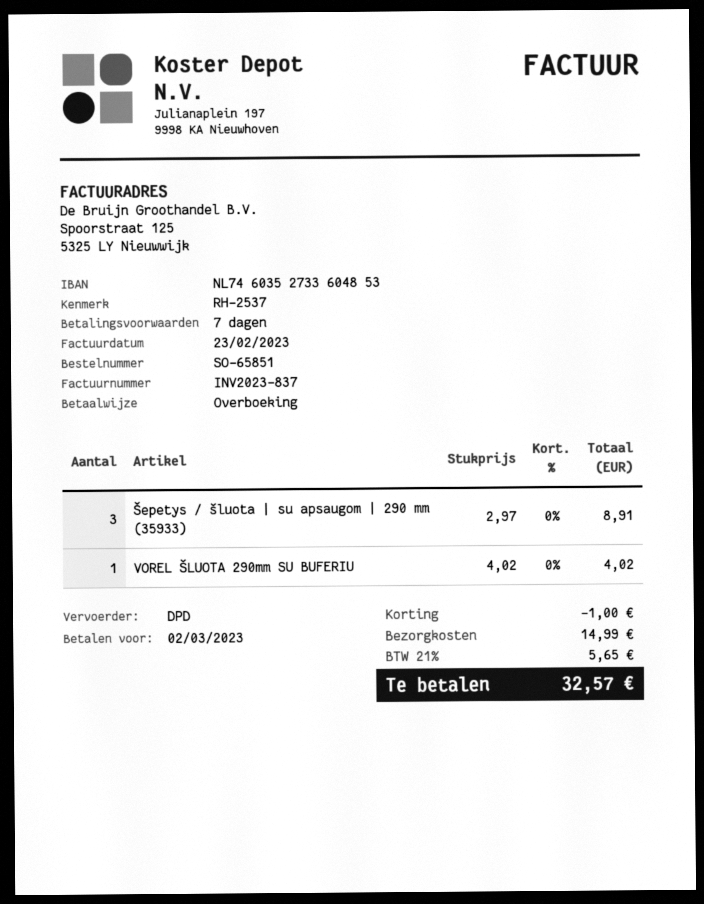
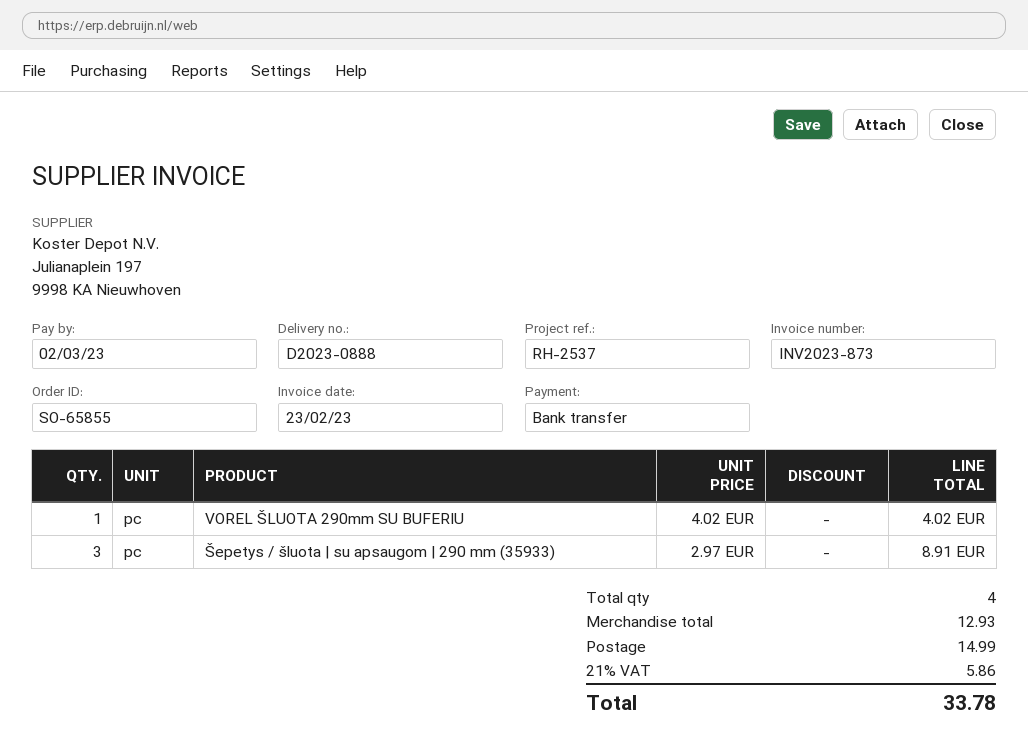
order number: SO-65851 -> SO-65855
invoice number: INV2023-837 -> INV2023-873
discount: 1.00 -> none
tax: 21% = 5.65 -> 21% = 5.86
total: 32.57 -> 33.78

